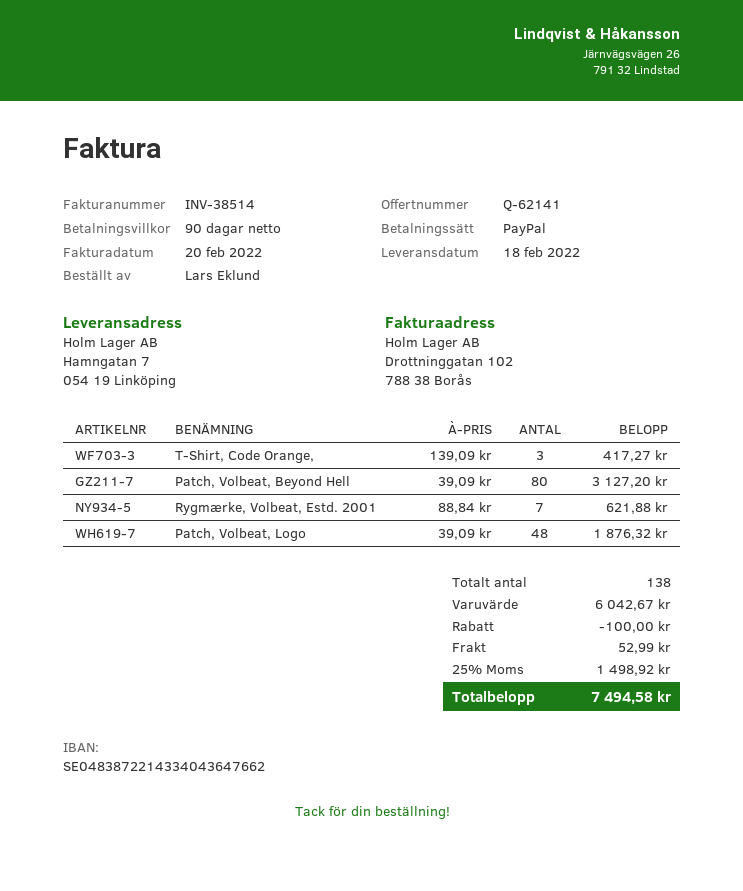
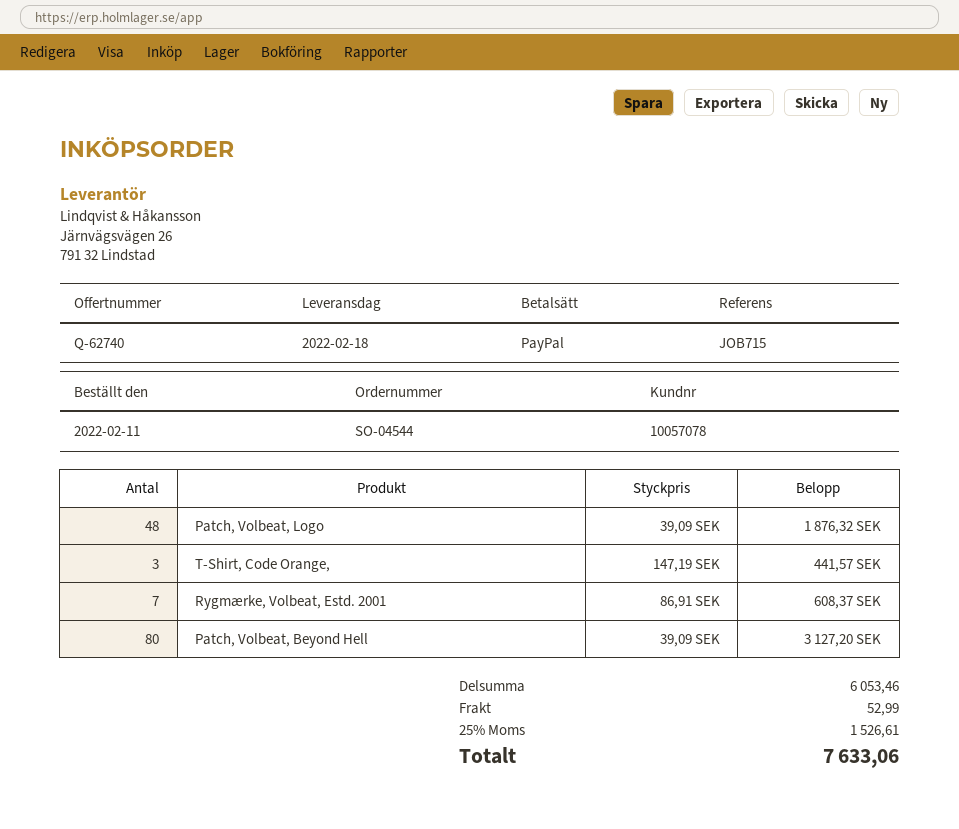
quote number: Q-62141 -> Q-62740
T-Shirt, Code Orange,: 3 x 139.09 = 417.27 -> 3 x 147.19 = 441.57
Rygmærke, Volbeat, Estd. 2001: 7 x 88.84 = 621.88 -> 7 x 86.91 = 608.37
subtotal: 6042.67 -> 6053.46
discount: 100.00 -> none
tax: 25% = 1498.92 -> 25% = 1526.61
total: 7494.58 -> 7633.06

